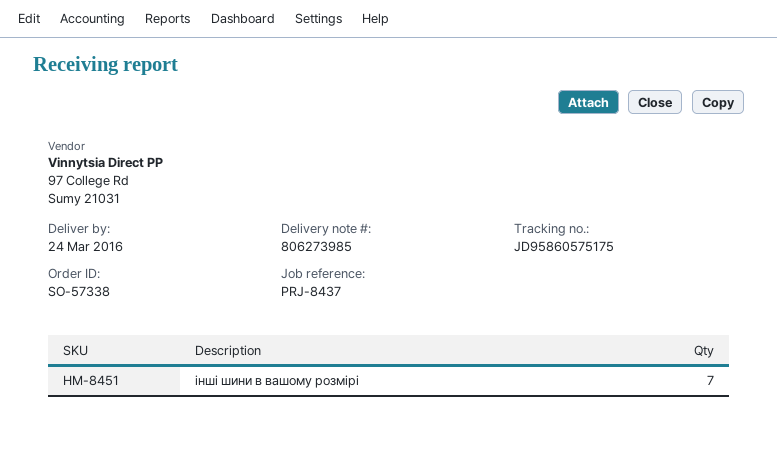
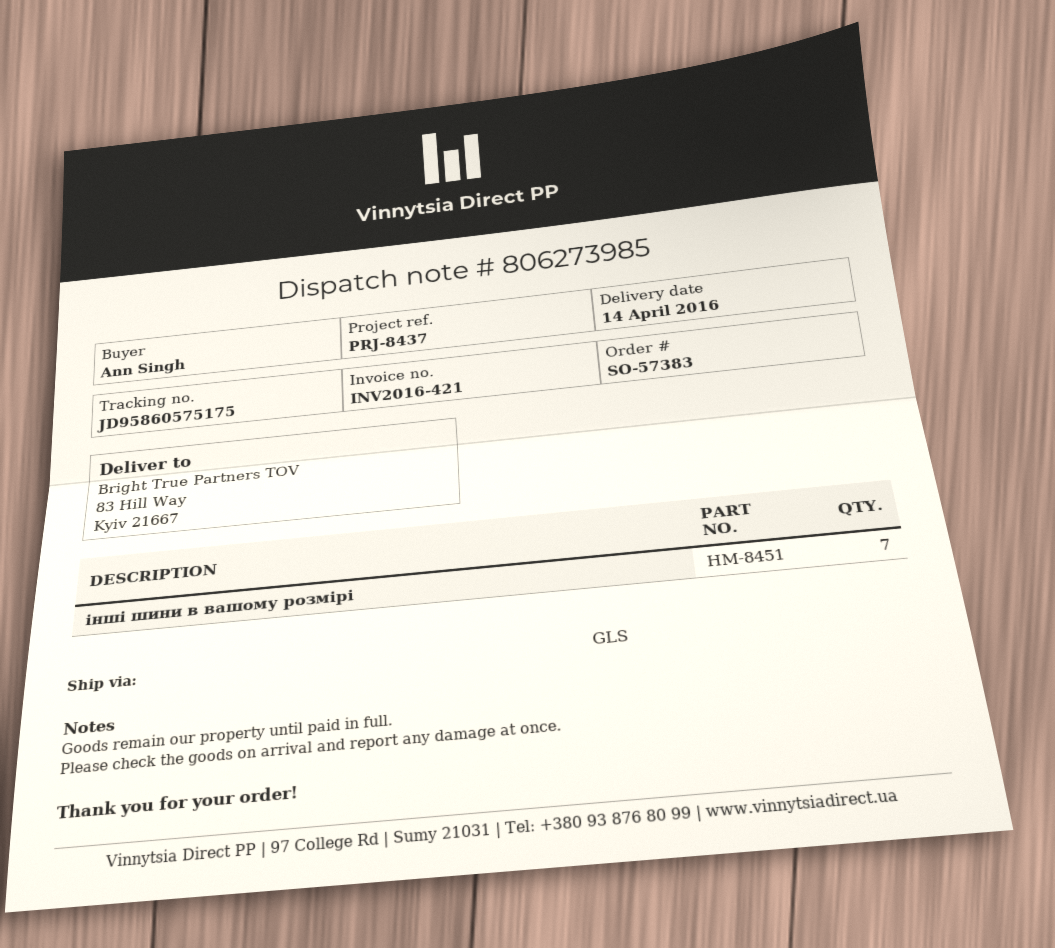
order number: SO-57338 -> SO-57383
delivery date: 2016-03-24 -> 2016-04-14

